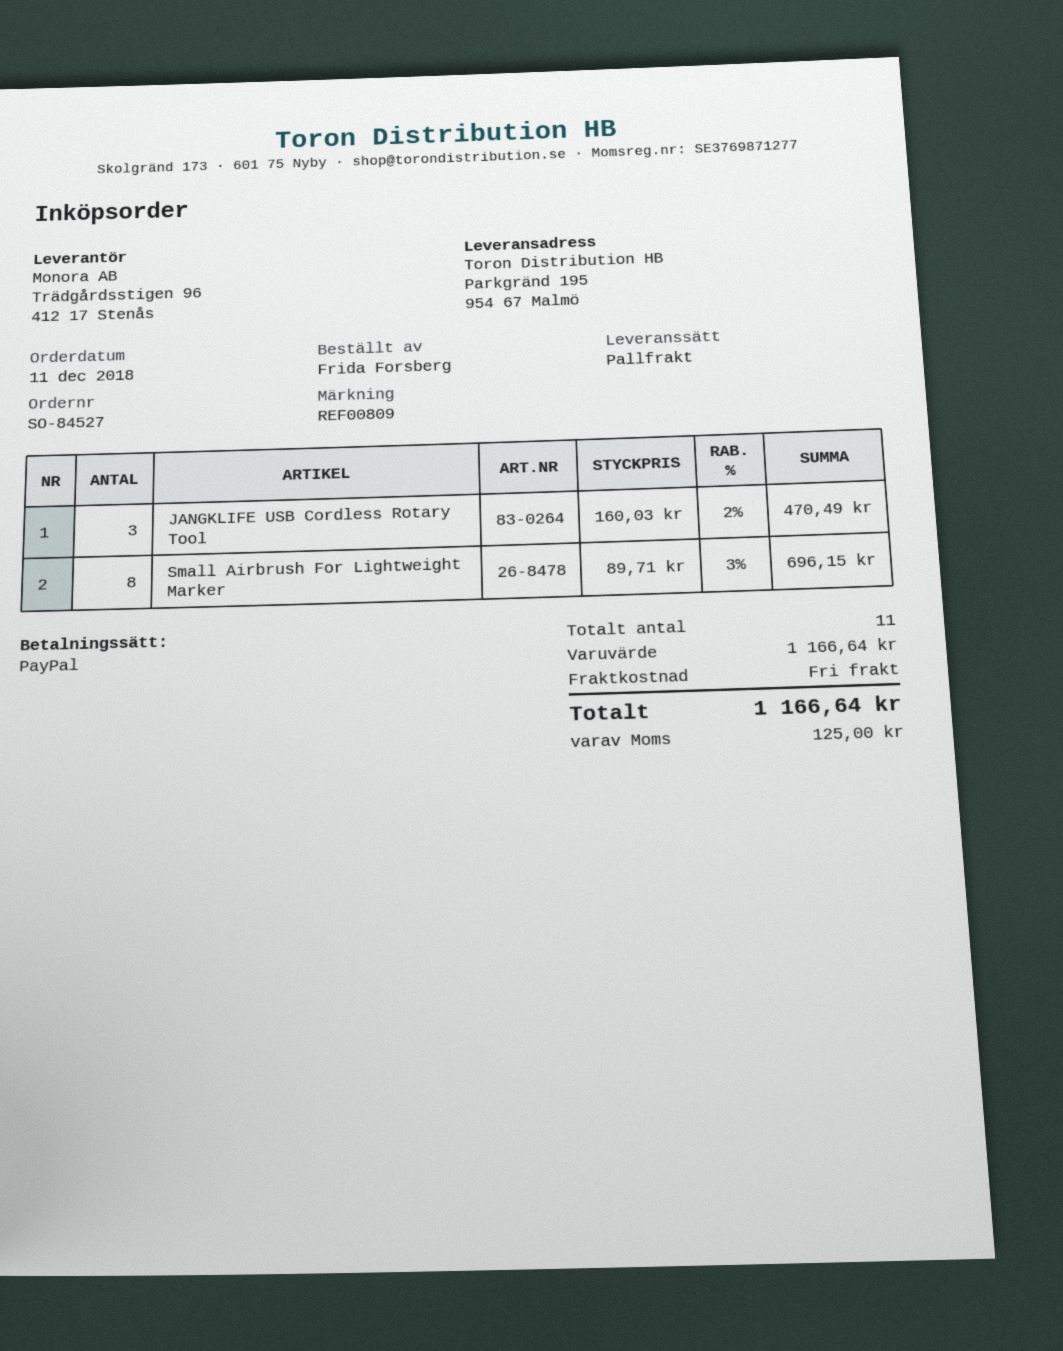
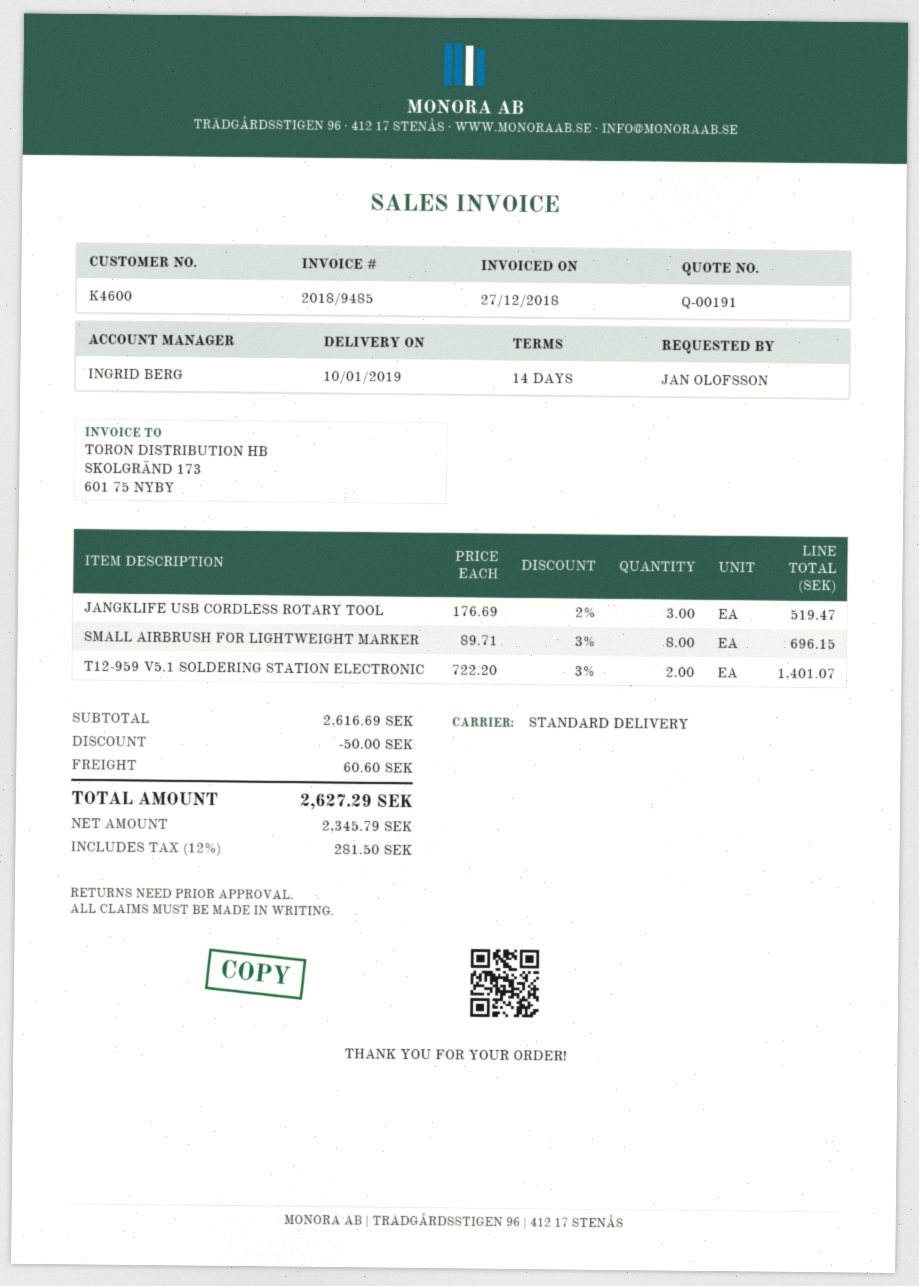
ordered by: Frida Forsberg -> JAN OLOFSSON
shipping method: pallet freight -> standard
JANGKLIFE USB Cordless Rotary Tool: 3 x 160.03 - 2% = 470.49 -> 3 x 176.69 - 2% = 519.47
T12-959 V5.1 SOLDERING STATION ELECTRONIC: none -> 2 x 722.20 - 3% = 1401.07
subtotal: 1166.64 -> 2616.69
discount: none -> 50.00
shipping: 0.00 -> 60.60
tax: 125.00 -> 281.50
total: 1166.64 -> 2627.29

